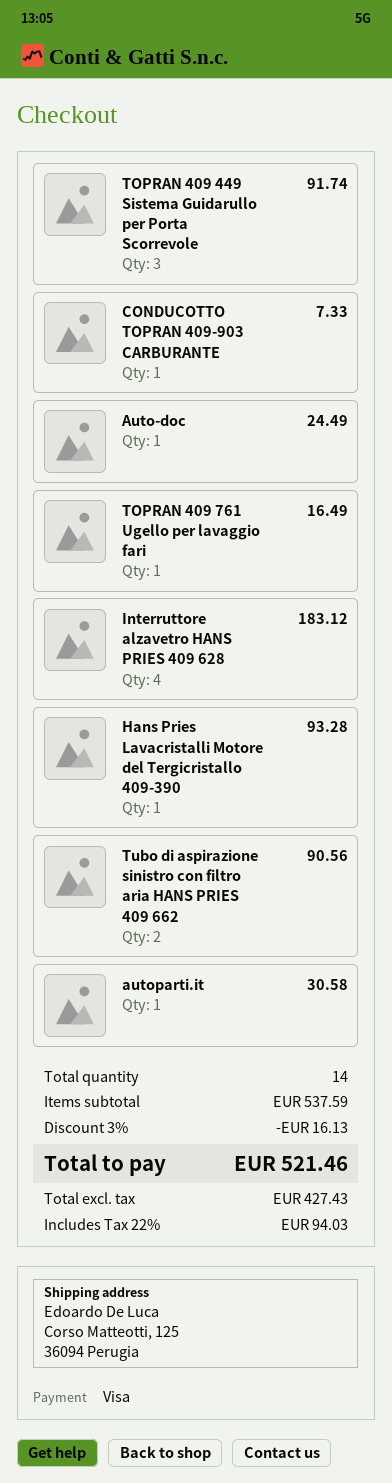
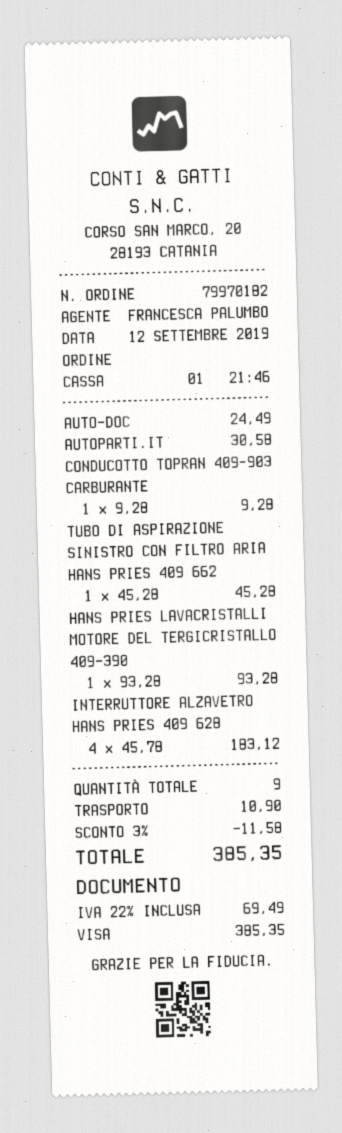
TOPRAN 409 449 Sistema Guidarullo per Porta Scorrevole: 3 for 91.74 -> none
CONDUCOTTO TOPRAN 409‑903 CARBURANTE: 1 for 7.33 -> 1 for 9.28
TOPRAN 409 761 Ugello per lavaggio fari: 1 for 16.49 -> none
Tubo di aspirazione sinistro con filtro aria HANS PRIES 409 662: 2 for 90.56 -> 1 for 45.28
total quantity: 14 -> 9
discount: 3% = 16.13 -> 3% = 11.58
shipping: none -> 10.90
tax: 22% = 94.03 -> 22% = 69.49
total: 521.46 -> 385.35

